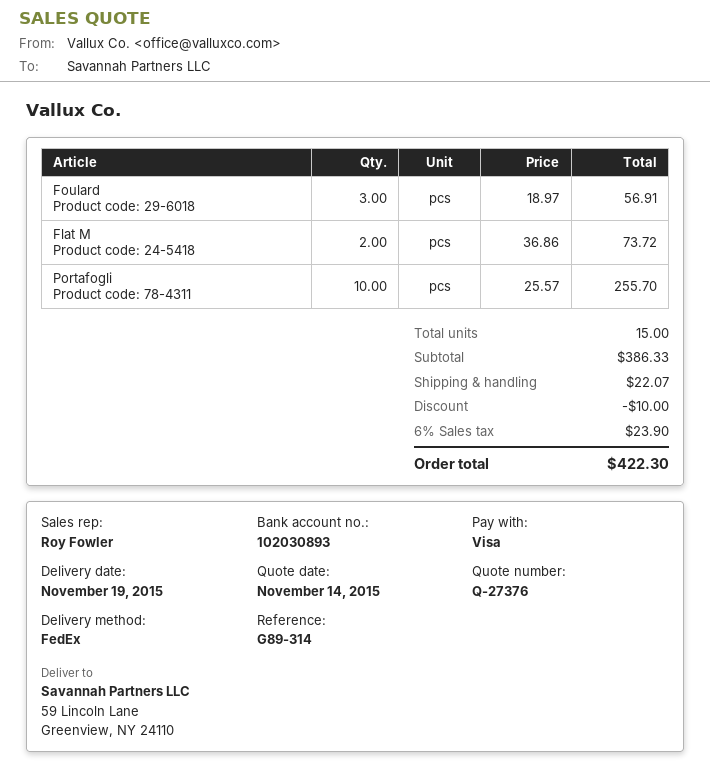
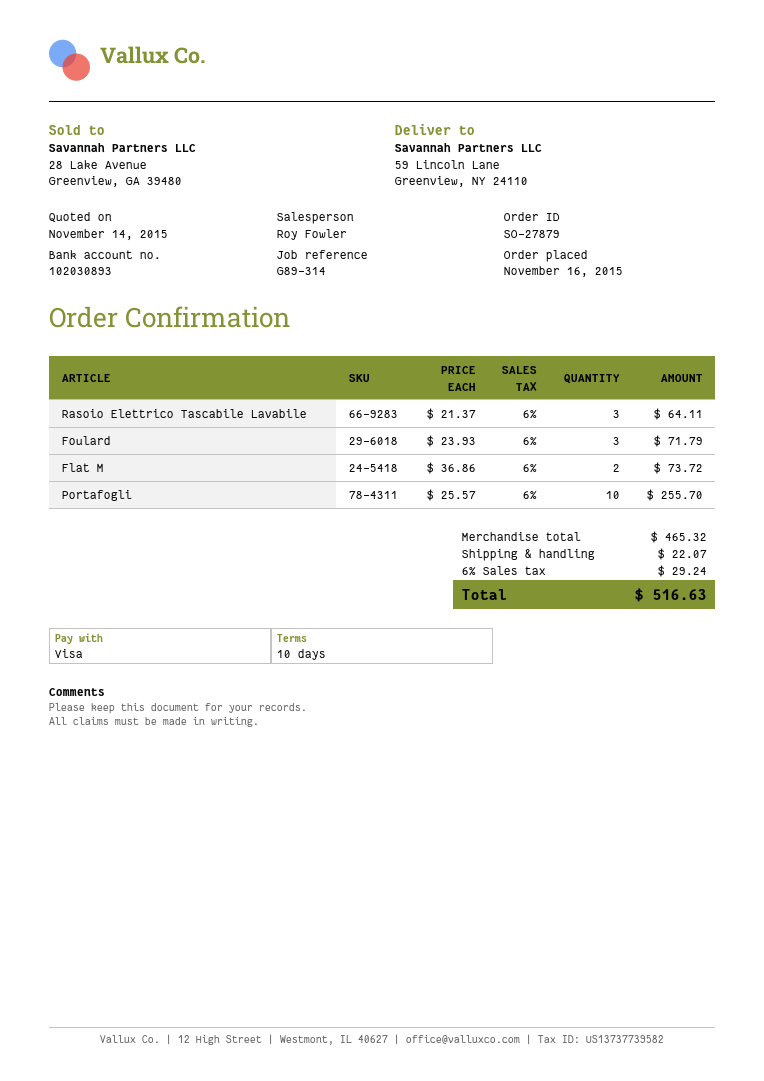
Foulard: 3 x 18.97 = 56.91 -> 3 x 23.93 = 71.79
Rasoio Elettrico Tascabile Lavabile: none -> 3 x 21.37 = 64.11
subtotal: 386.33 -> 465.32
discount: 10.00 -> none
tax: 6% = 23.90 -> 6% = 29.24
total: 422.30 -> 516.63

